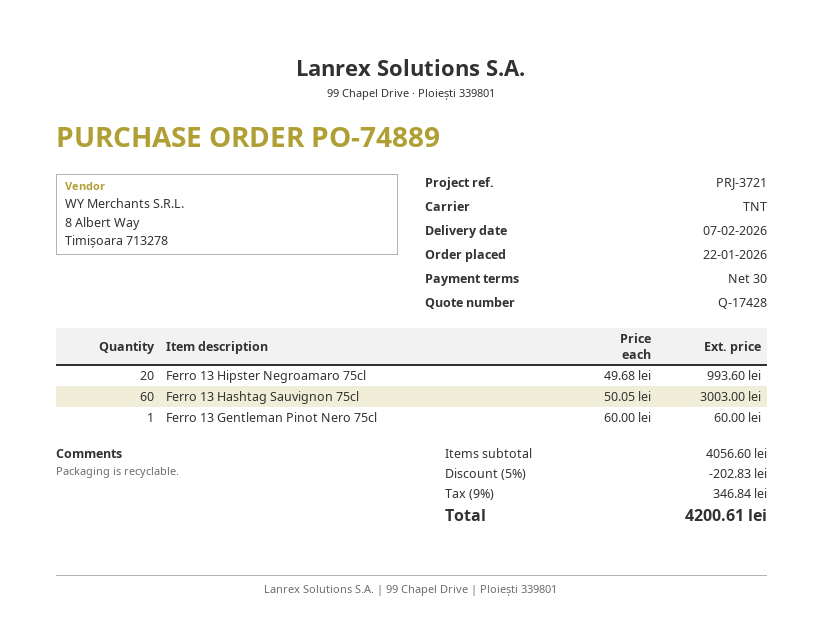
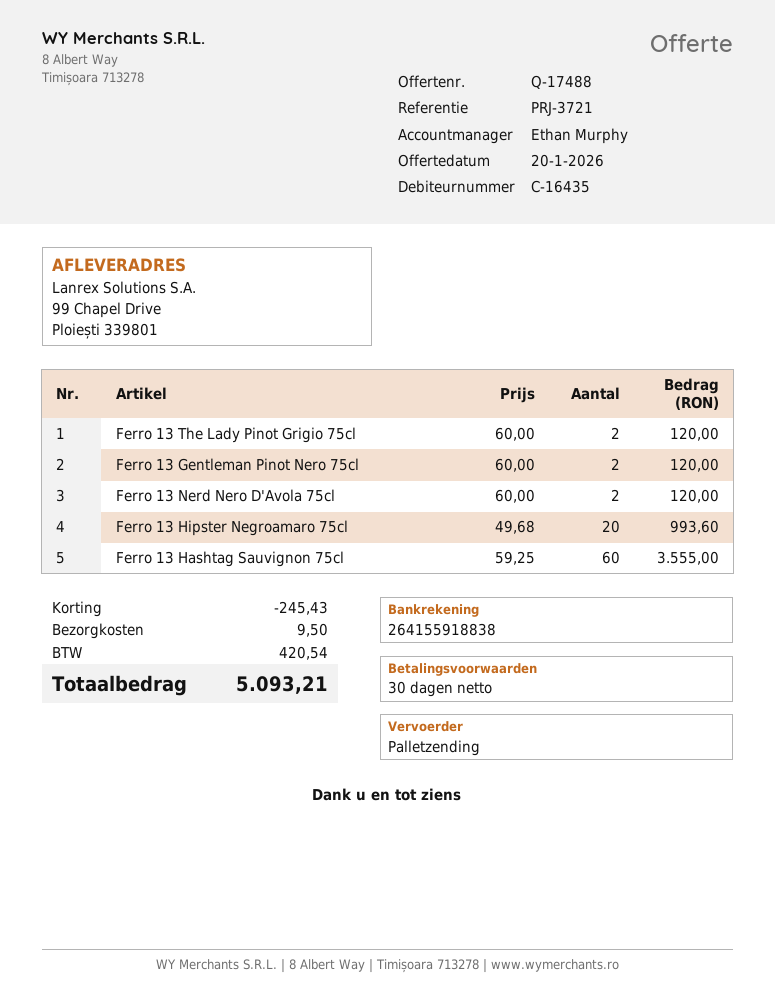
quote number: Q-17428 -> Q-17488
shipping method: TNT -> pallet freight
Ferro 13 Hashtag Sauvignon 75cl: 60 x 50.05 = 3003.00 -> 60 x 59.25 = 3555.00
Ferro 13 Gentleman Pinot Nero 75cl: 1 x 60.00 = 60.00 -> 2 x 60.00 = 120.00
Ferro 13 The Lady Pinot Grigio 75cl: none -> 2 x 60.00 = 120.00
Ferro 13 Nerd Nero D'Avola 75cl: none -> 2 x 60.00 = 120.00
discount: 202.83 -> 245.43
shipping: none -> 9.50
tax: 346.84 -> 420.54
total: 4200.61 -> 5093.21

